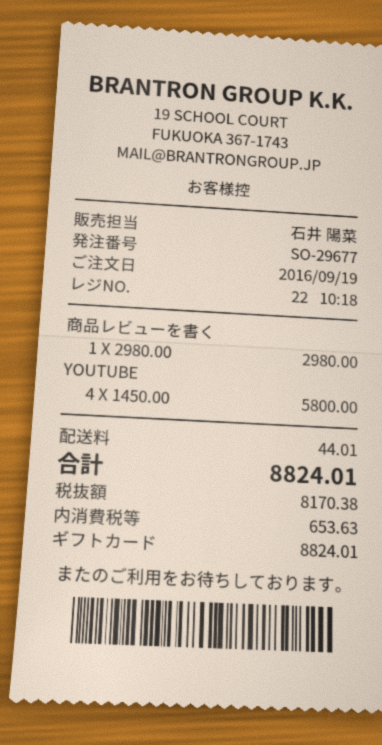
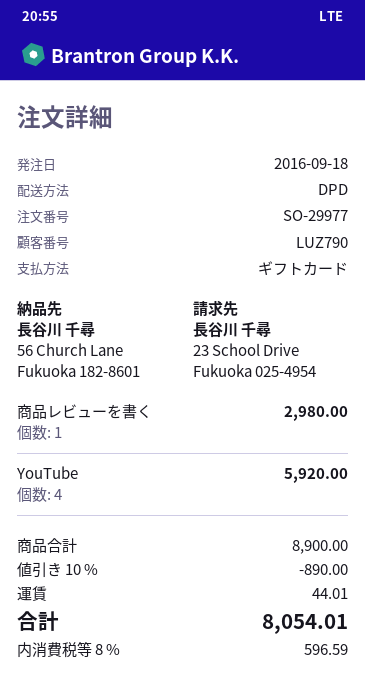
order number: SO-29677 -> SO-29977
order date: 2016-09-19 -> 2016-09-18
YOUTUBE: 4 for 5800.00 -> 4 for 5920.00
discount: none -> 10% = 890.00
tax: 653.63 -> 596.59
total: 8824.01 -> 8054.01

